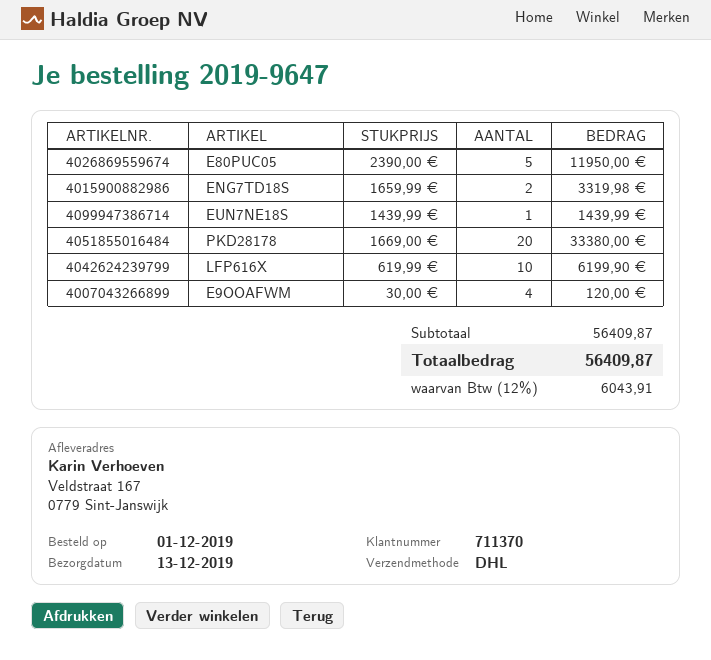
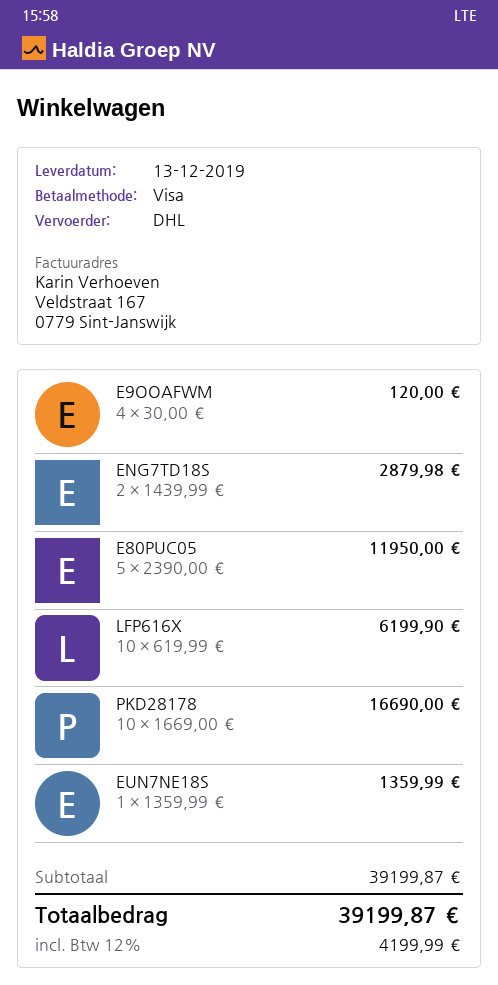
ENG7TD18S: 2 x 1659.99 = 3319.98 -> 2 x 1439.99 = 2879.98
EUN7NE18S: 1 x 1439.99 = 1439.99 -> 1 x 1359.99 = 1359.99
PKD28178: 20 x 1669.00 = 33380.00 -> 10 x 1669.00 = 16690.00
subtotal: 56409.87 -> 39199.87
tax: 12% = 6043.91 -> 12% = 4199.99
total: 56409.87 -> 39199.87

